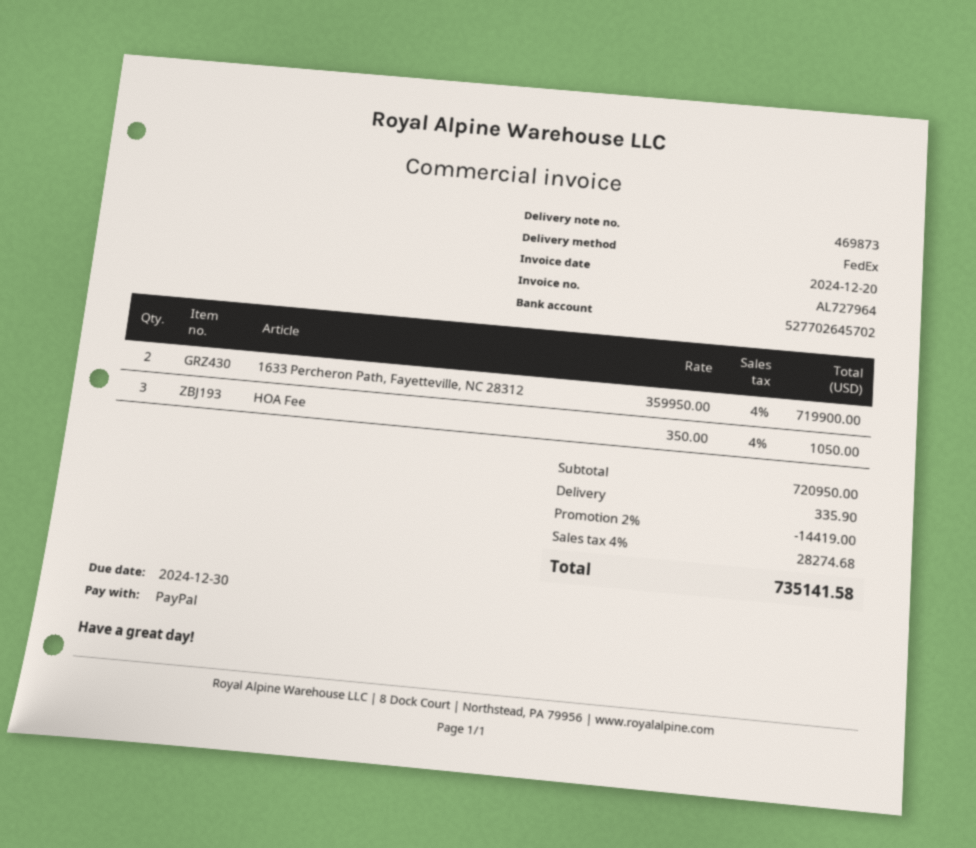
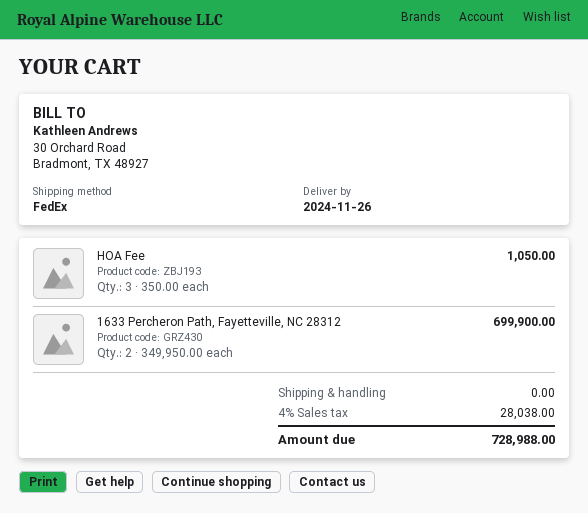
1633 Percheron Path, Fayetteville, NC 28312: 2 x 359950.00 = 719900.00 -> 2 x 349950.00 = 699900.00
discount: 2% = 14419.00 -> none
shipping: 335.90 -> 0.00
tax: 4% = 28274.68 -> 4% = 28038.00
total: 735141.58 -> 728988.00

